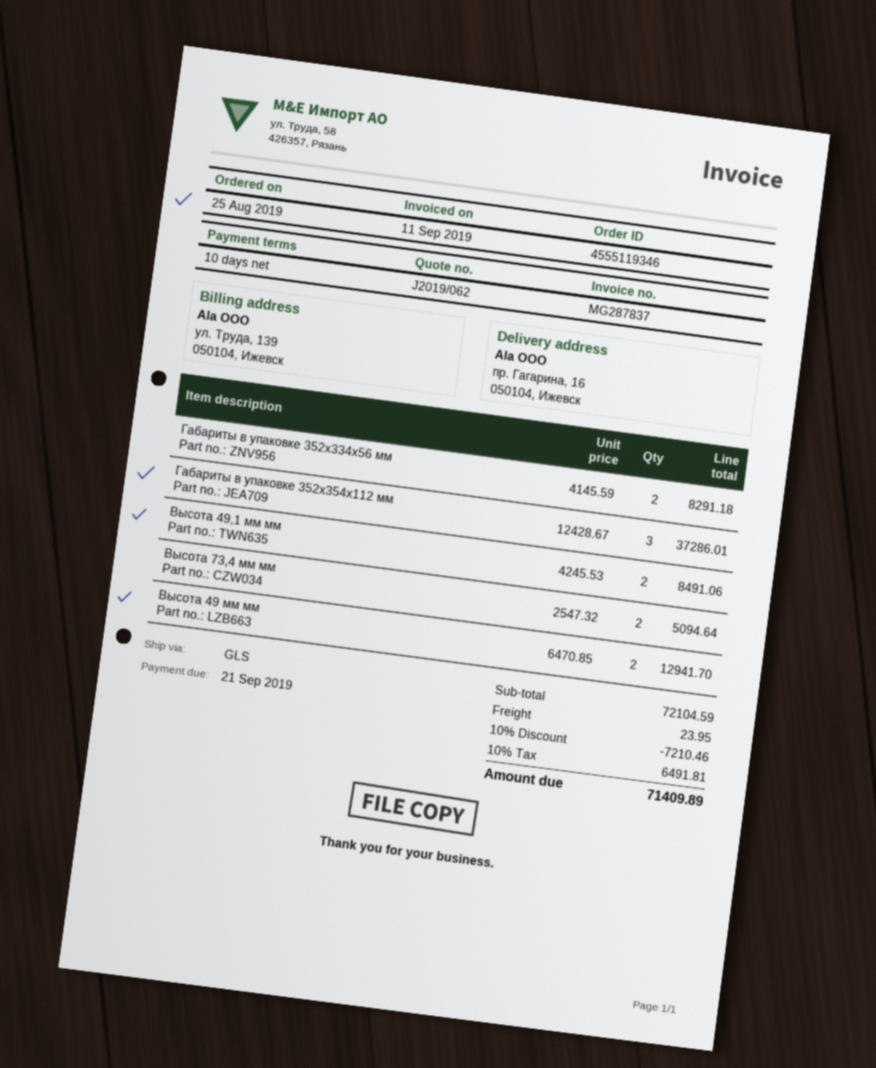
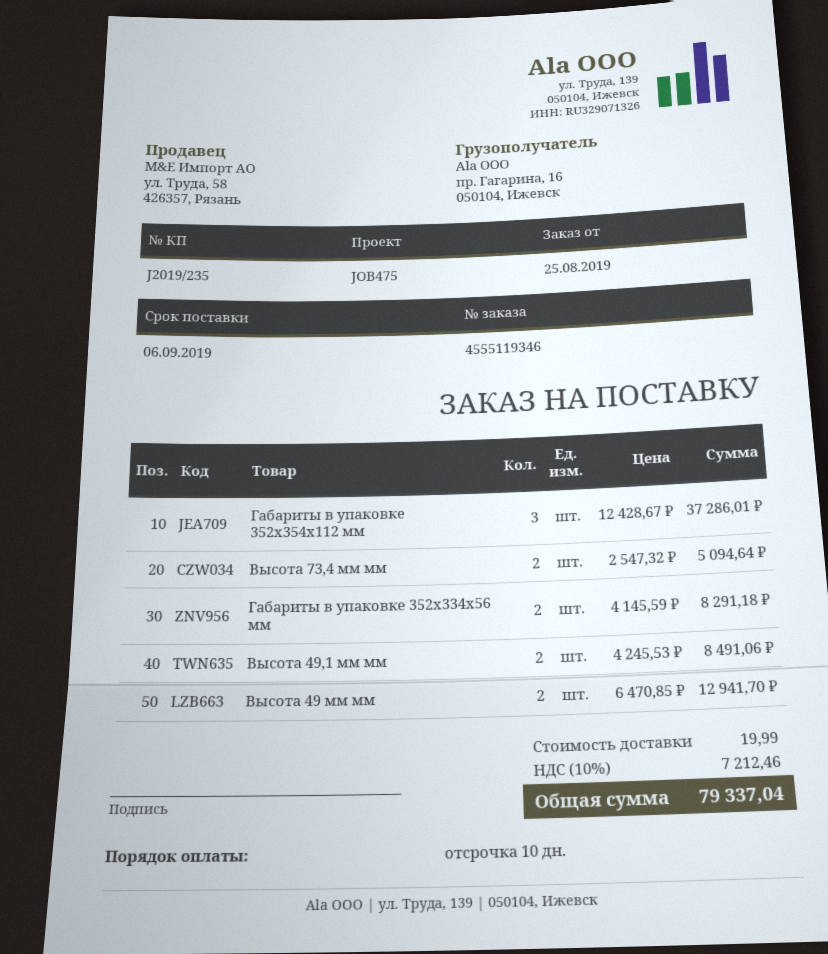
quote number: J2019/062 -> J2019/235
discount: 10% = 7210.46 -> none
shipping: 23.95 -> 19.99
tax: 10% = 6491.81 -> 10% = 7212.46
total: 71409.89 -> 79337.04

